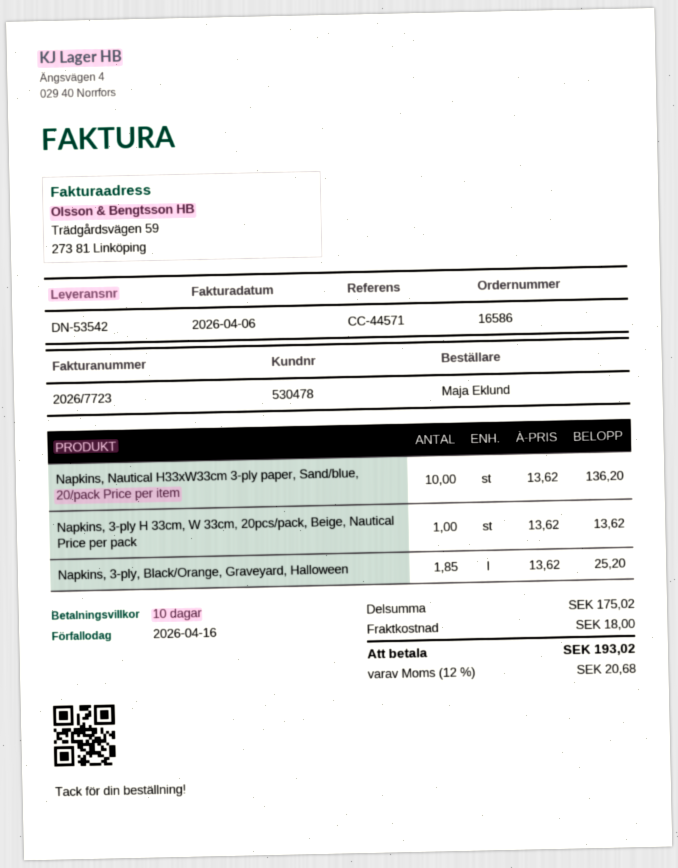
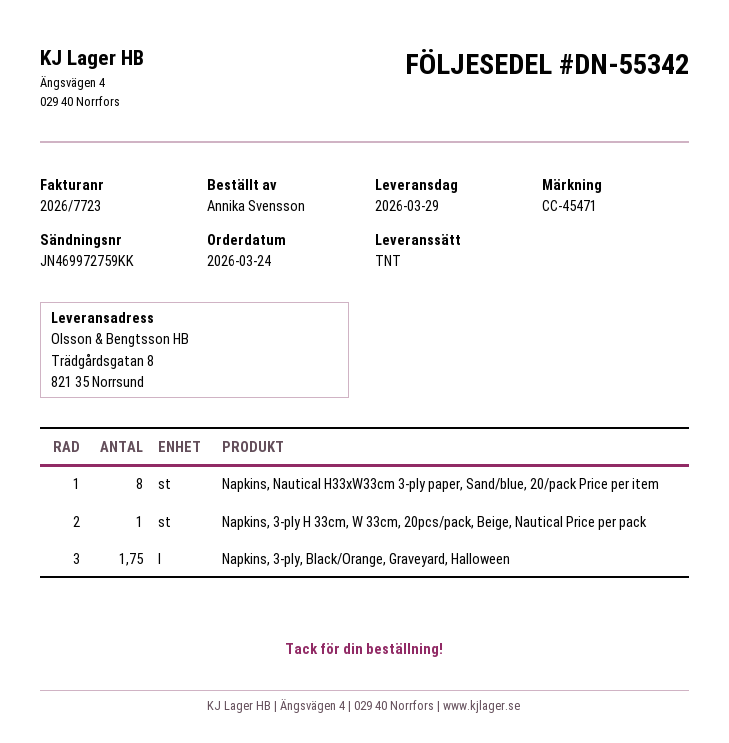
delivery note number: DN-53542 -> DN-55342
reference: CC-44571 -> CC-45471
ordered by: Maja Eklund -> Annika Svensson
Napkins, Nautical H33xW33cm 3-ply paper, Sand/blue, 20/pack Price per item: 10 -> 8
Napkins, 3-ply, Black/Orange, Graveyard, Halloween: 1.85 -> 1.75

